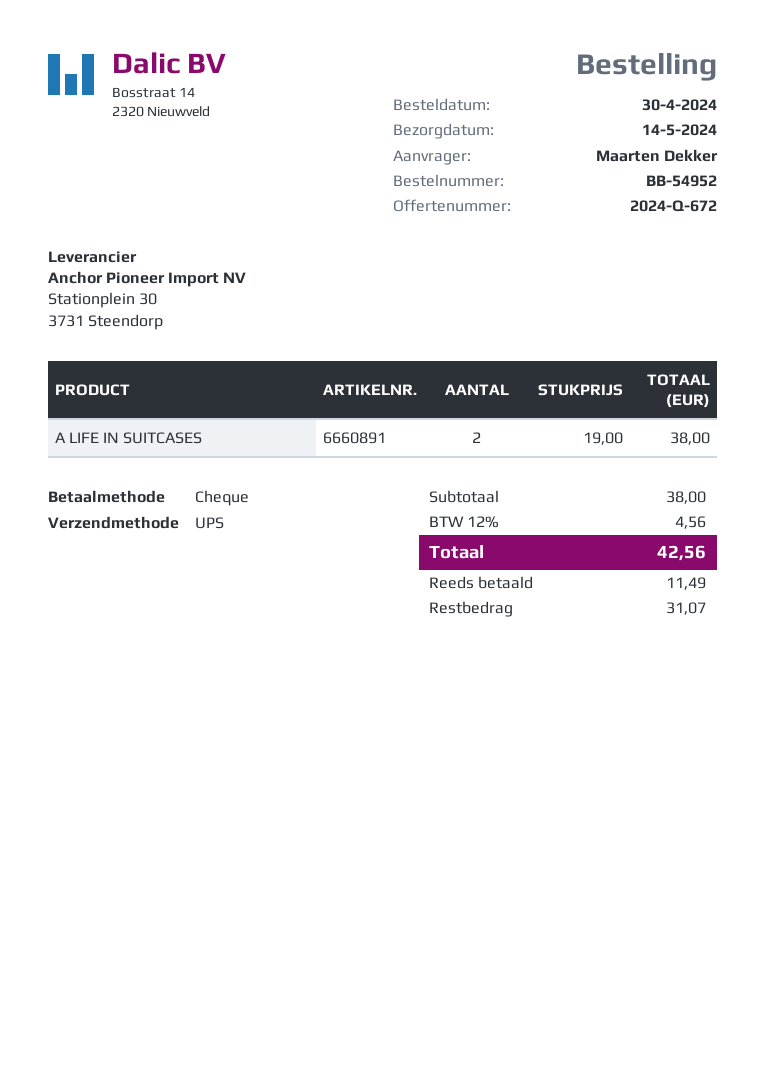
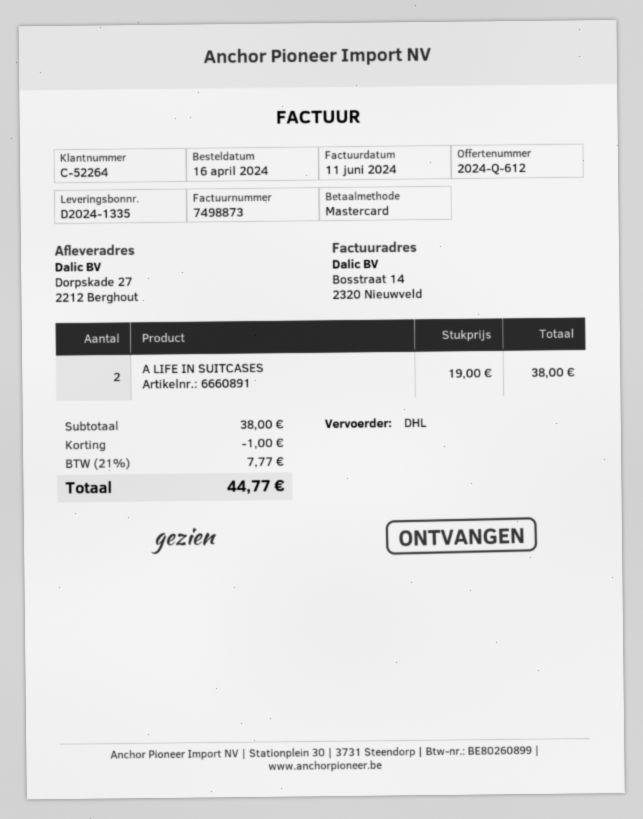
quote number: 2024-Q-672 -> 2024-Q-612
order date: 2024-04-30 -> 2024-04-16
payment method: cheque -> Mastercard
shipping method: UPS -> DHL
discount: none -> 1.00
tax: 12% = 4.56 -> 21% = 7.77
total: 42.56 -> 44.77

